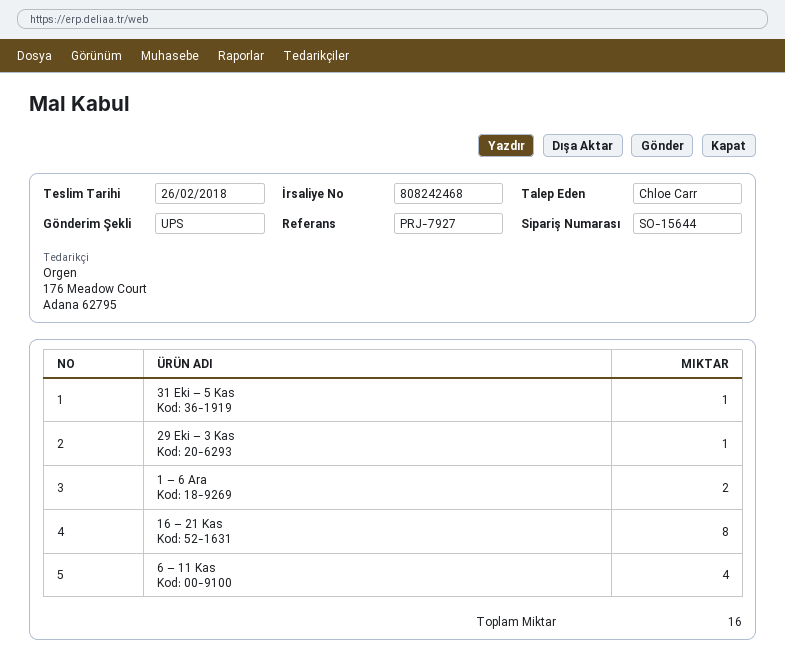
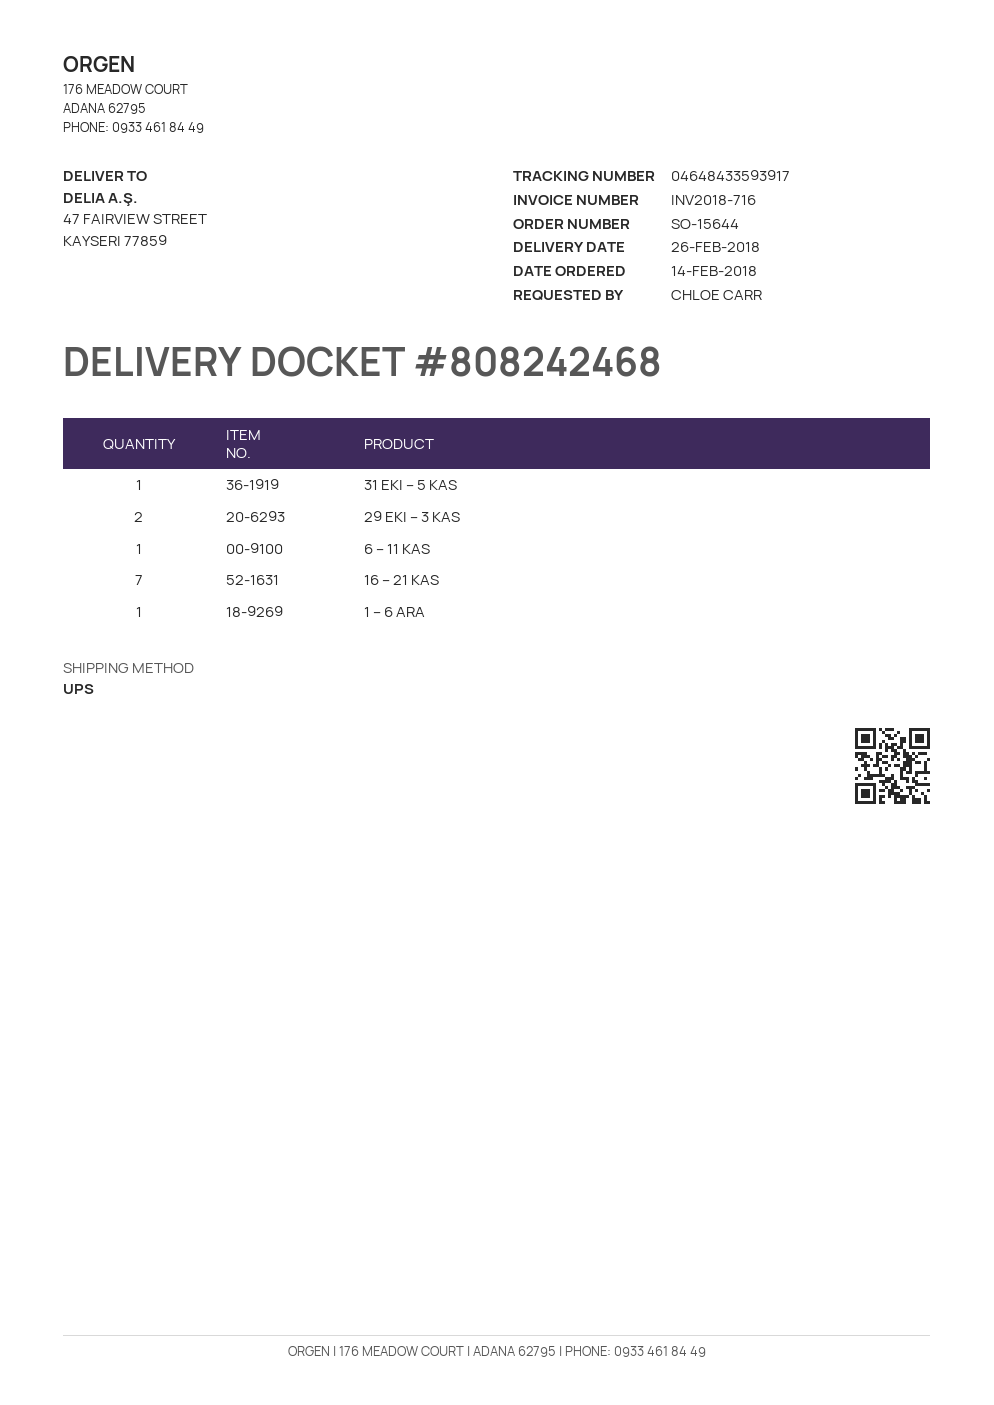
29 Eki – 3 Kas: 1 -> 2
1 – 6 Ara: 2 -> 1
16 – 21 Kas: 8 -> 7
6 – 11 Kas: 4 -> 1

